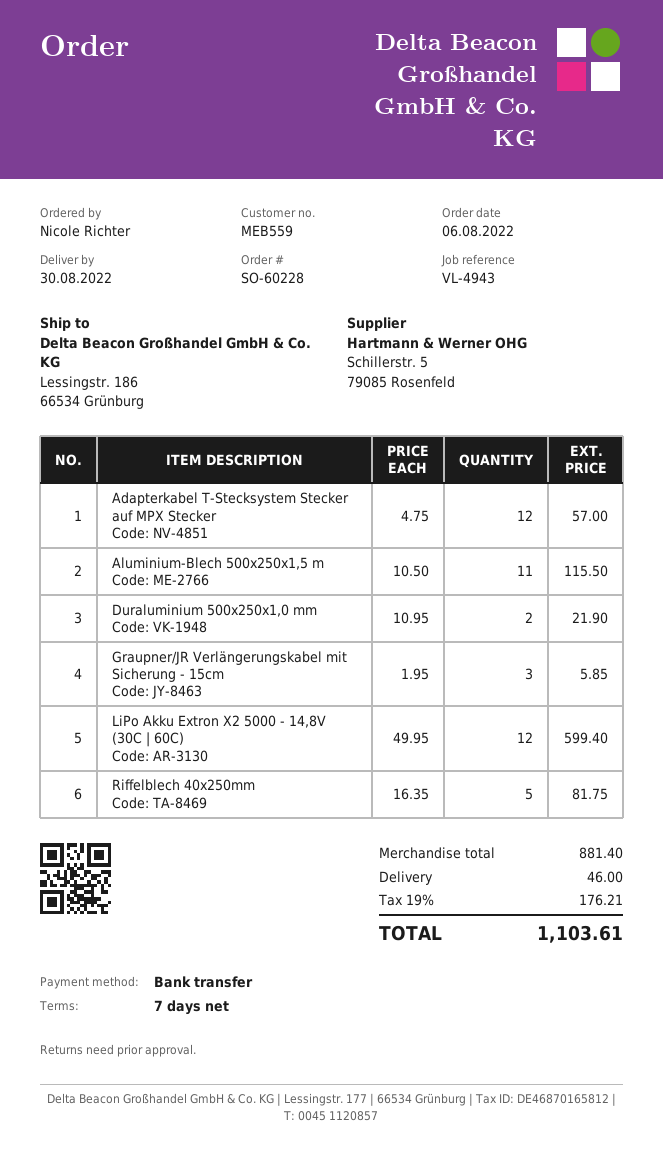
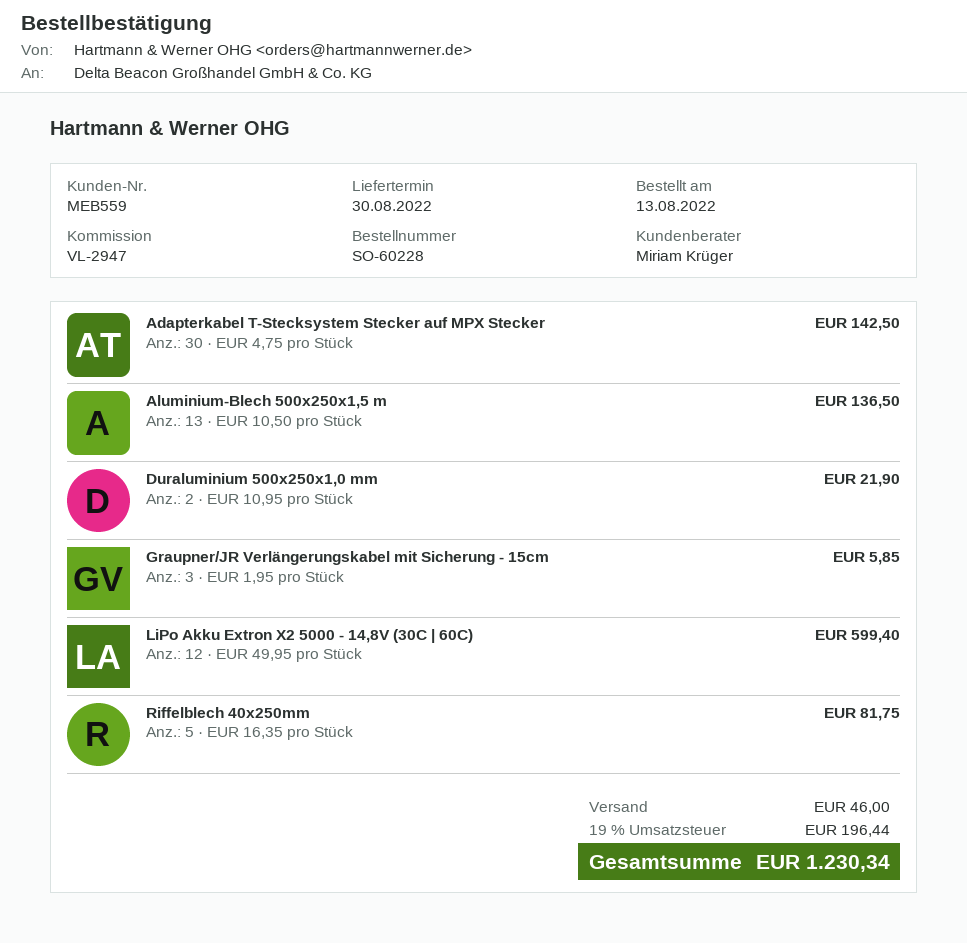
order date: 2022-08-06 -> 2022-08-13
reference: VL-4943 -> VL-2947
Adapterkabel T-Stecksystem Stecker auf MPX Stecker: 12 x 4.75 = 57.00 -> 30 x 4.75 = 142.50
Aluminium-Blech 500x250x1,5 m: 11 x 10.50 = 115.50 -> 13 x 10.50 = 136.50
tax: 19% = 176.21 -> 19% = 196.44
total: 1103.61 -> 1230.34

